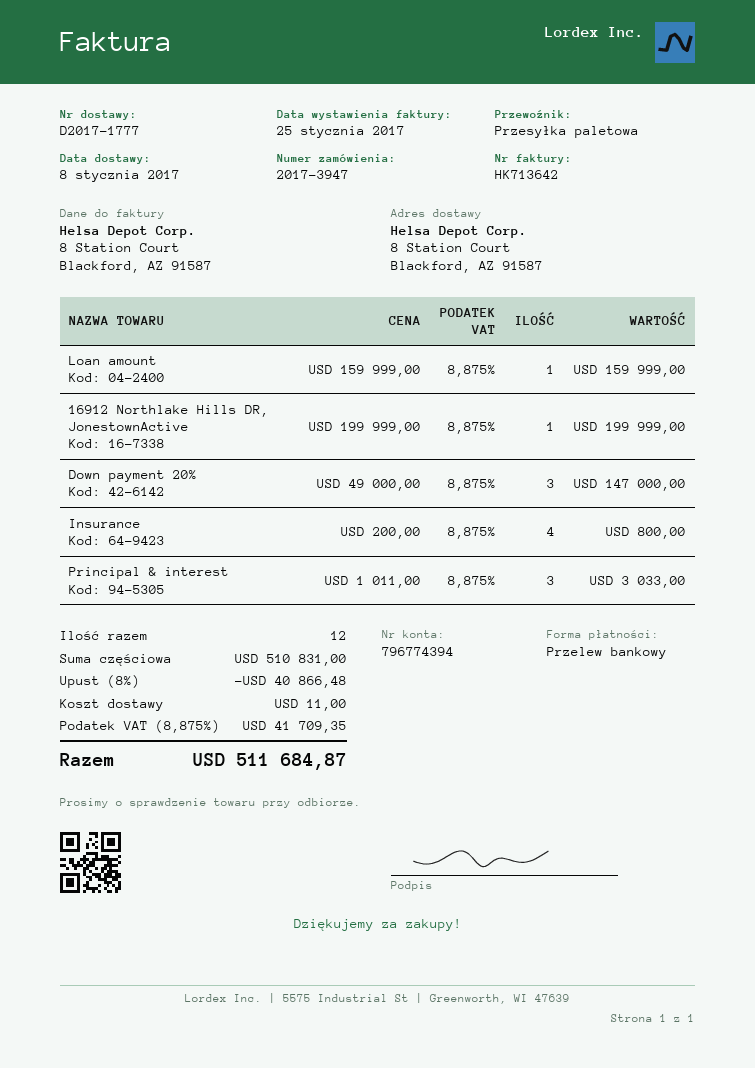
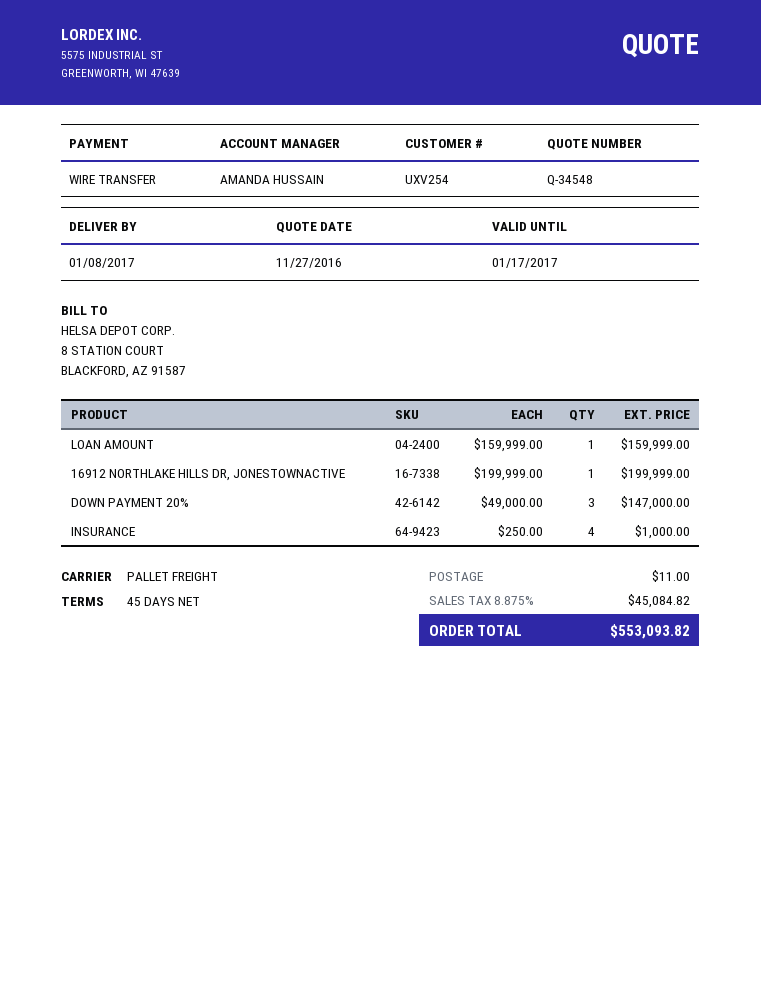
Insurance: 4 x 200.00 = 800.00 -> 4 x 250.00 = 1000.00
Principal & interest: 3 x 1011.00 = 3033.00 -> none
discount: 8% = 40866.48 -> none
tax: 8.875% = 41709.35 -> 8.875% = 45084.82
total: 511684.87 -> 553093.82

